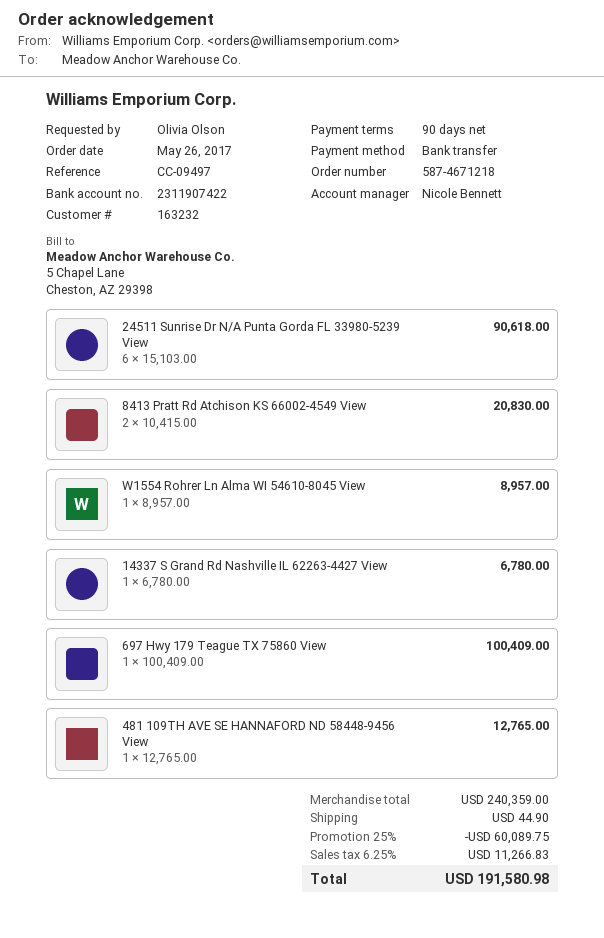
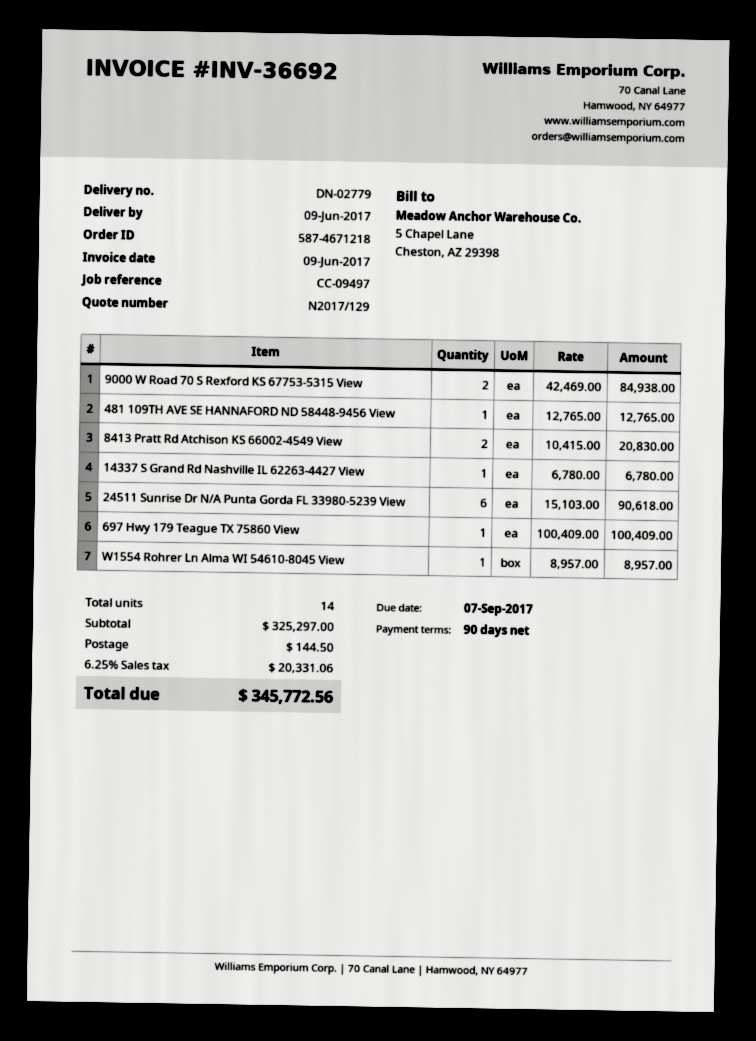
9000 W Road 70 S Rexford KS 67753-5315 View: none -> 2 x 42469.00 = 84938.00
subtotal: 240359.00 -> 325297.00
discount: 25% = 60089.75 -> none
shipping: 44.90 -> 144.50
tax: 6.25% = 11266.83 -> 6.25% = 20331.06
total: 191580.98 -> 345772.56

